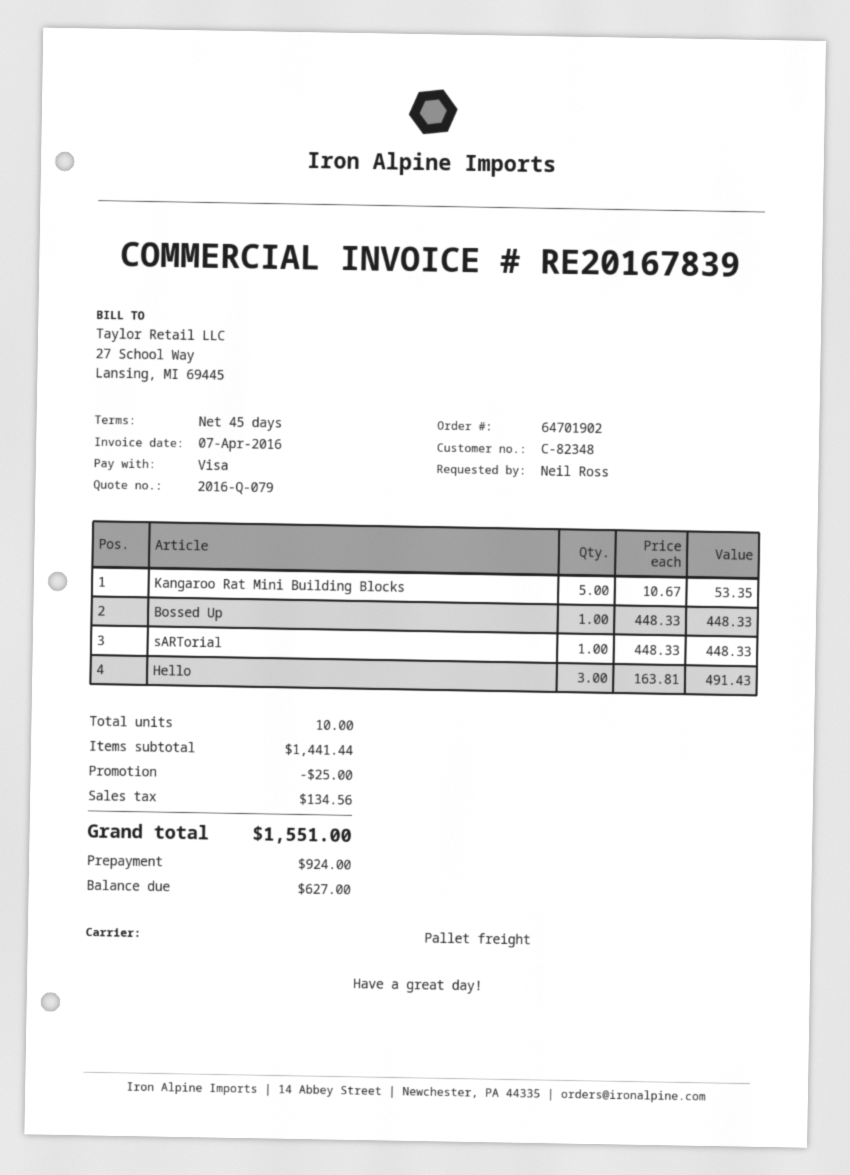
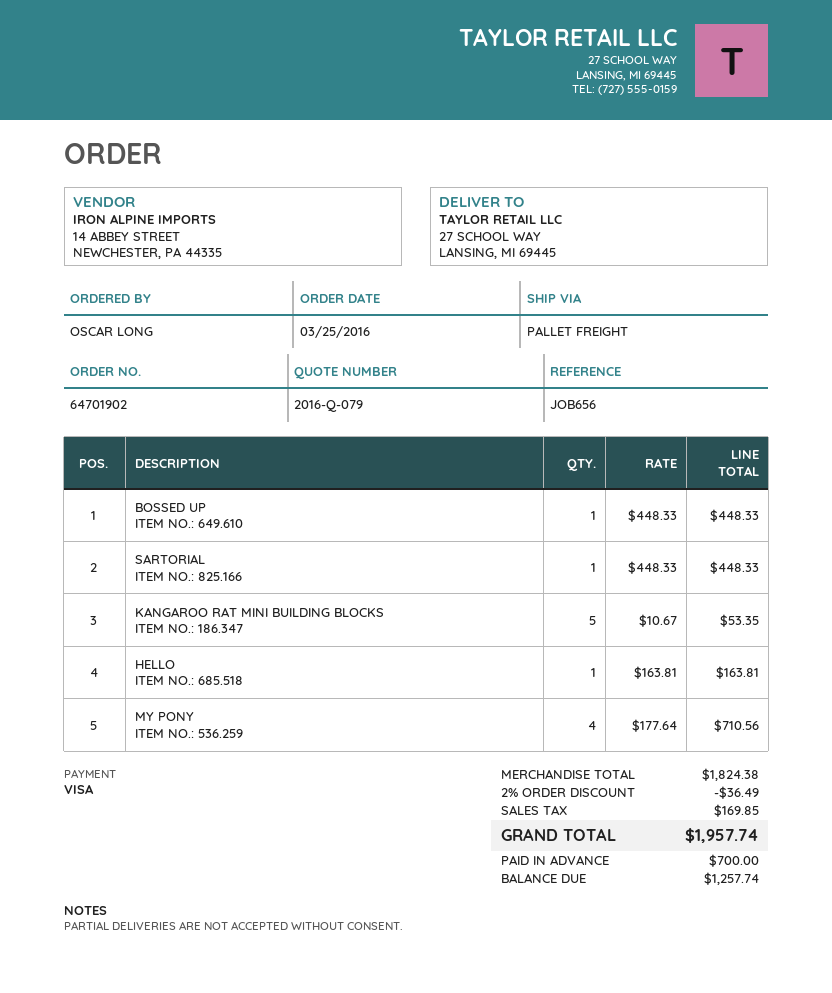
ordered by: Neil Ross -> OSCAR LONG
Hello: 3 x 163.81 = 491.43 -> 1 x 163.81 = 163.81
MY PONY: none -> 4 x 177.64 = 710.56
subtotal: 1441.44 -> 1824.38
discount: 25.00 -> 36.49
tax: 134.56 -> 169.85
total: 1551.00 -> 1957.74
deposit: 924.00 -> 700.00
balance: 627.00 -> 1257.74

